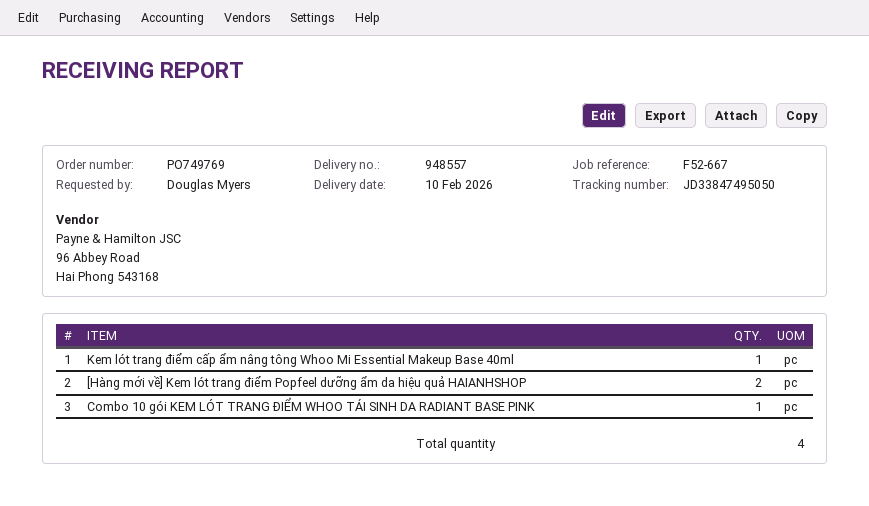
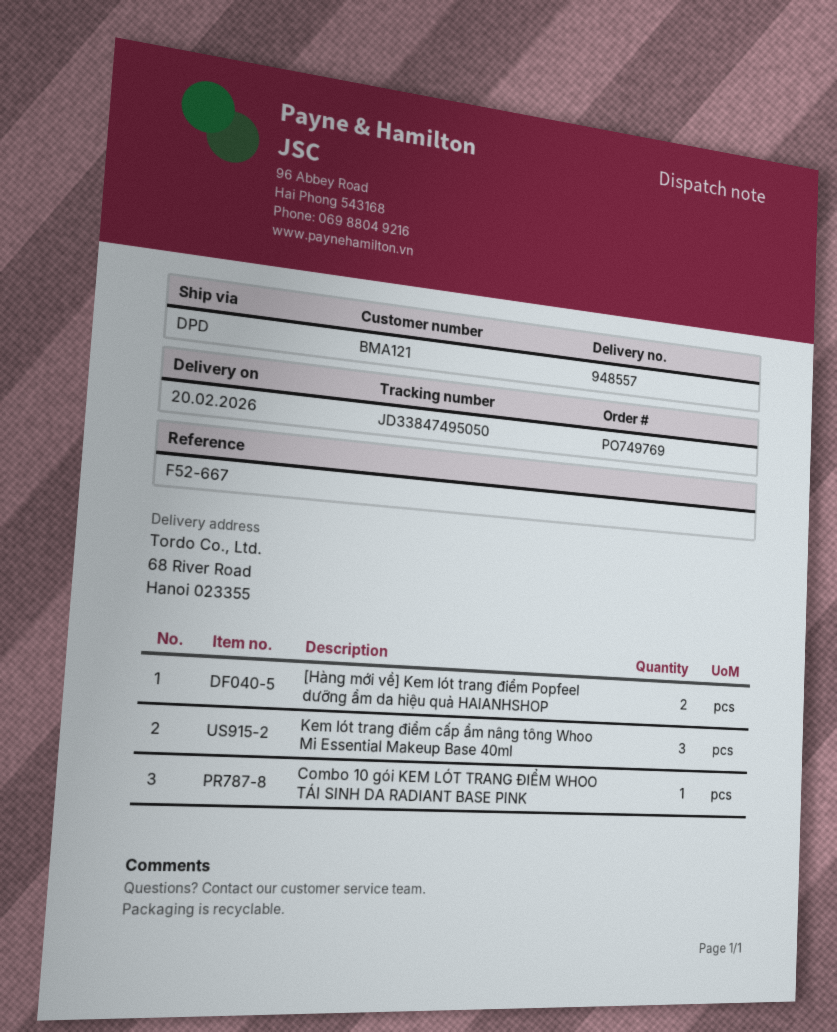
delivery date: 2026-02-10 -> 2026-02-20
Kem lót trang điểm cấp ẩm nâng tông Whoo Mi Essential Makeup Base 40ml: 1 -> 3

